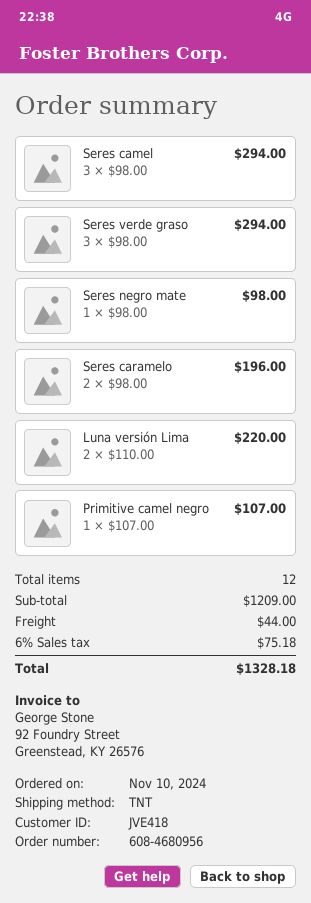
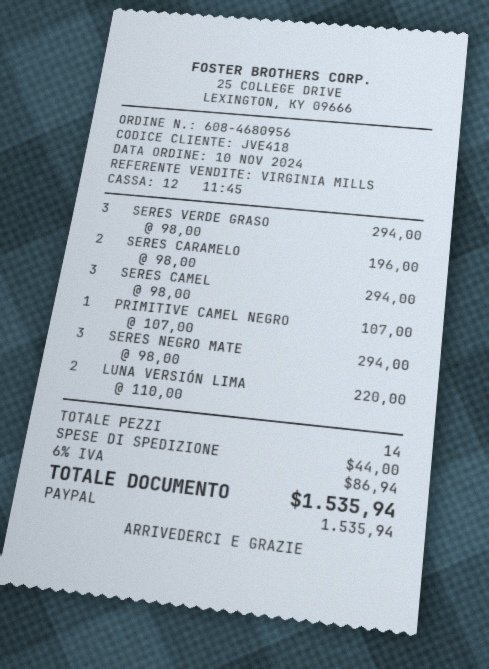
Seres negro mate: 1 x 98.00 = 98.00 -> 3 x 98.00 = 294.00
total quantity: 12 -> 14
tax: 6% = 75.18 -> 6% = 86.94
total: 1328.18 -> 1535.94

